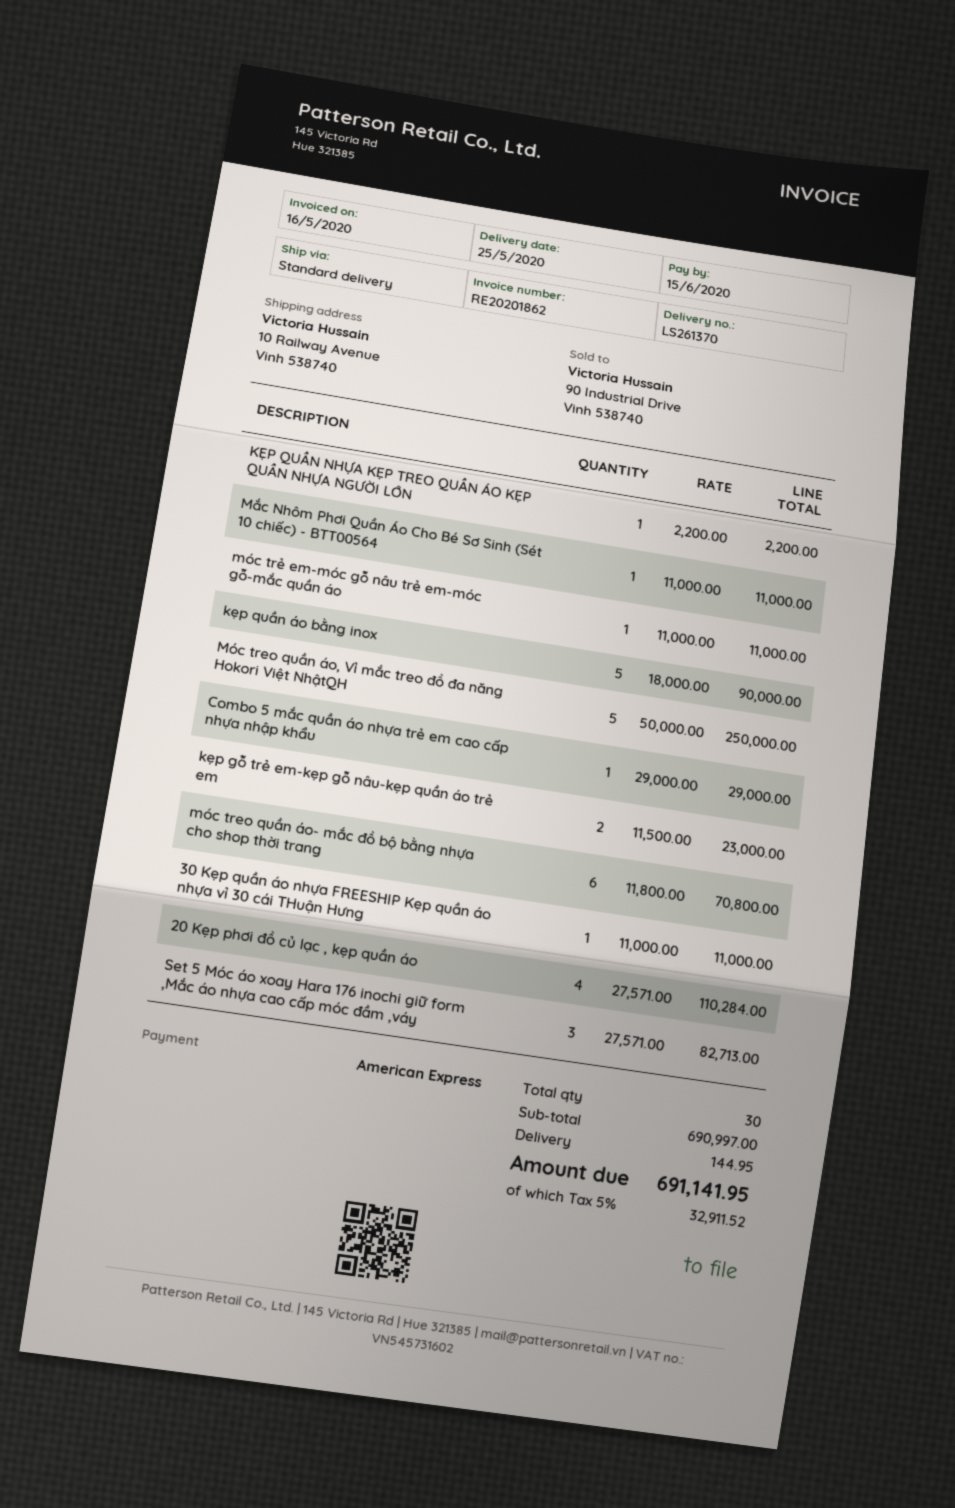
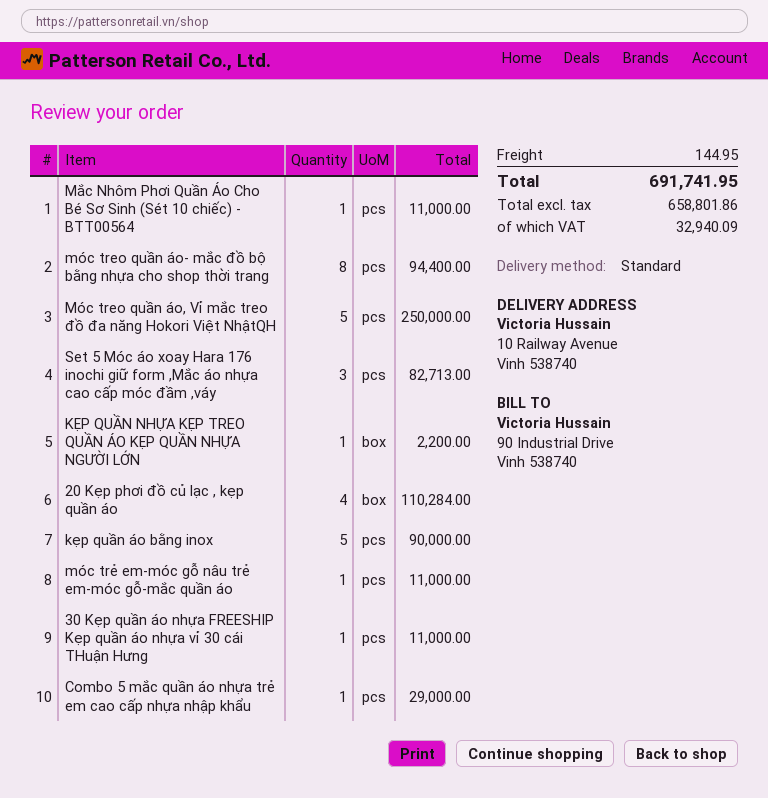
kẹp gỗ trẻ em-kẹp gỗ nâu-kẹp quần áo trẻ em: 2 for 23000.00 -> none
móc treo quần áo- mắc đồ bộ bằng nhựa cho shop thời trang: 6 for 70800.00 -> 8 for 94400.00
tax: 32911.52 -> 32940.09
total: 691141.95 -> 691741.95

